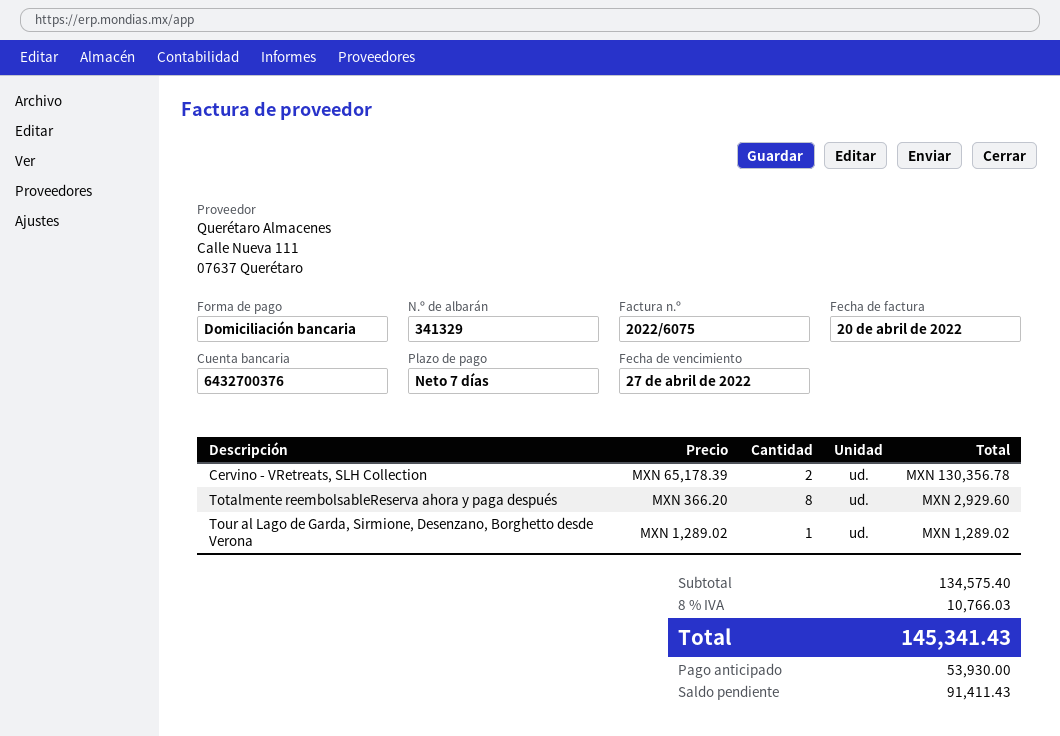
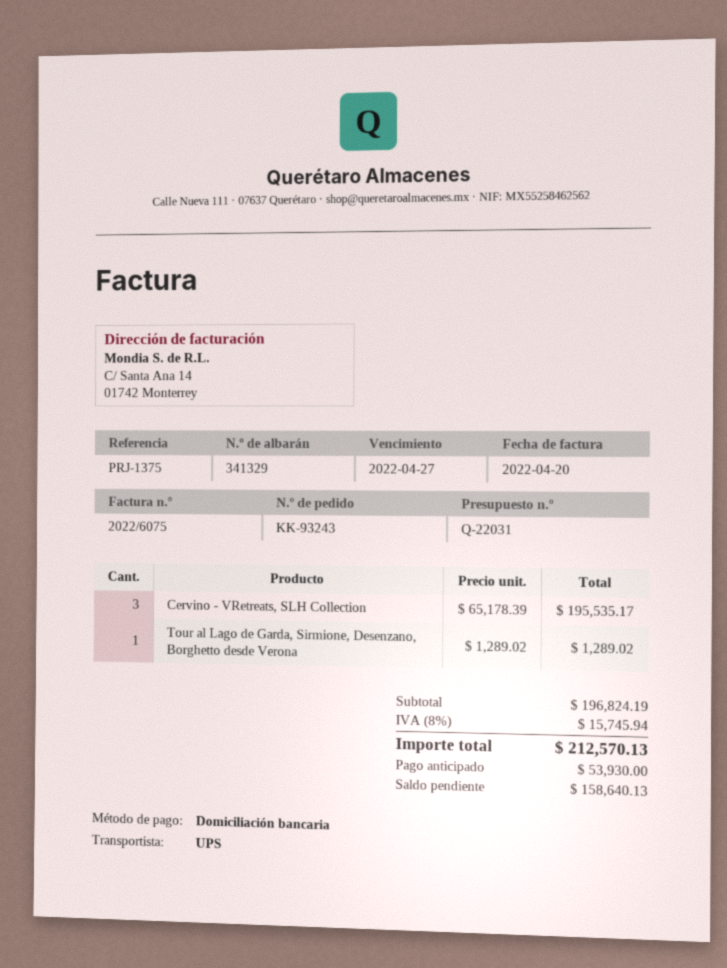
Cervino - VRetreats, SLH Collection: 2 x 65178.39 = 130356.78 -> 3 x 65178.39 = 195535.17
Totalmente reembolsableReserva ahora y paga después: 8 x 366.20 = 2929.60 -> none
subtotal: 134575.40 -> 196824.19
tax: 8% = 10766.03 -> 8% = 15745.94
total: 145341.43 -> 212570.13
balance: 91411.43 -> 158640.13

